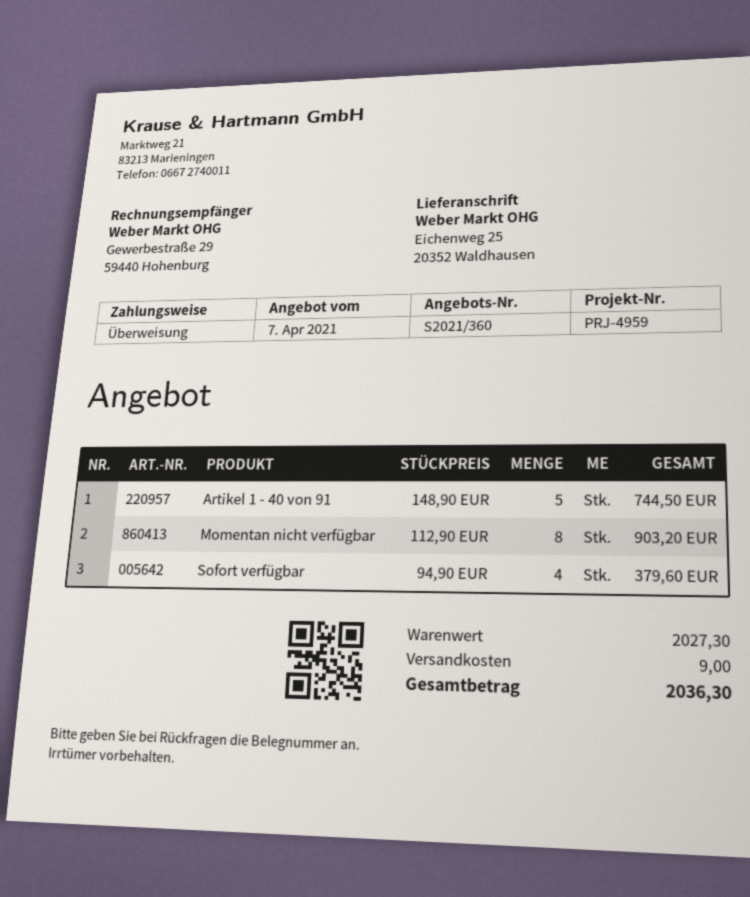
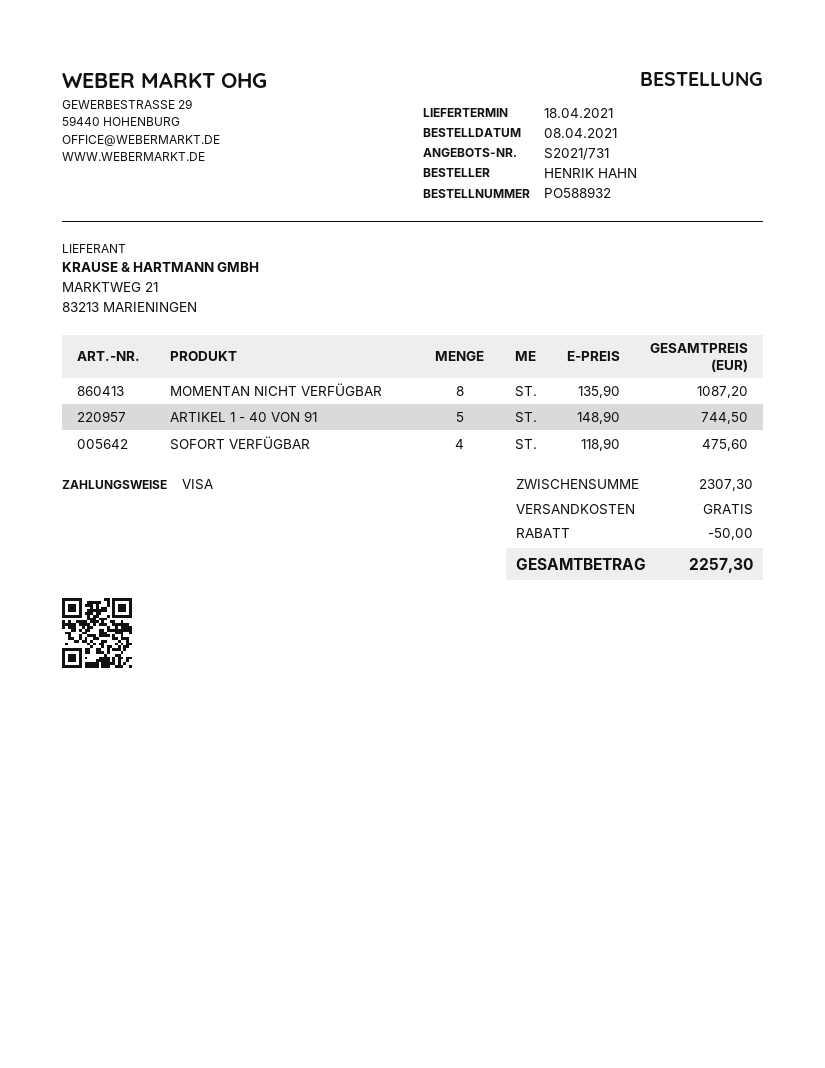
quote number: S2021/360 -> S2021/731
payment method: bank transfer -> Visa
Momentan nicht verfügbar: 8 x 112.90 = 903.20 -> 8 x 135.90 = 1087.20
Sofort verfügbar: 4 x 94.90 = 379.60 -> 4 x 118.90 = 475.60
subtotal: 2027.30 -> 2307.30
discount: none -> 50.00
shipping: 9.00 -> 0.00
total: 2036.30 -> 2257.30

